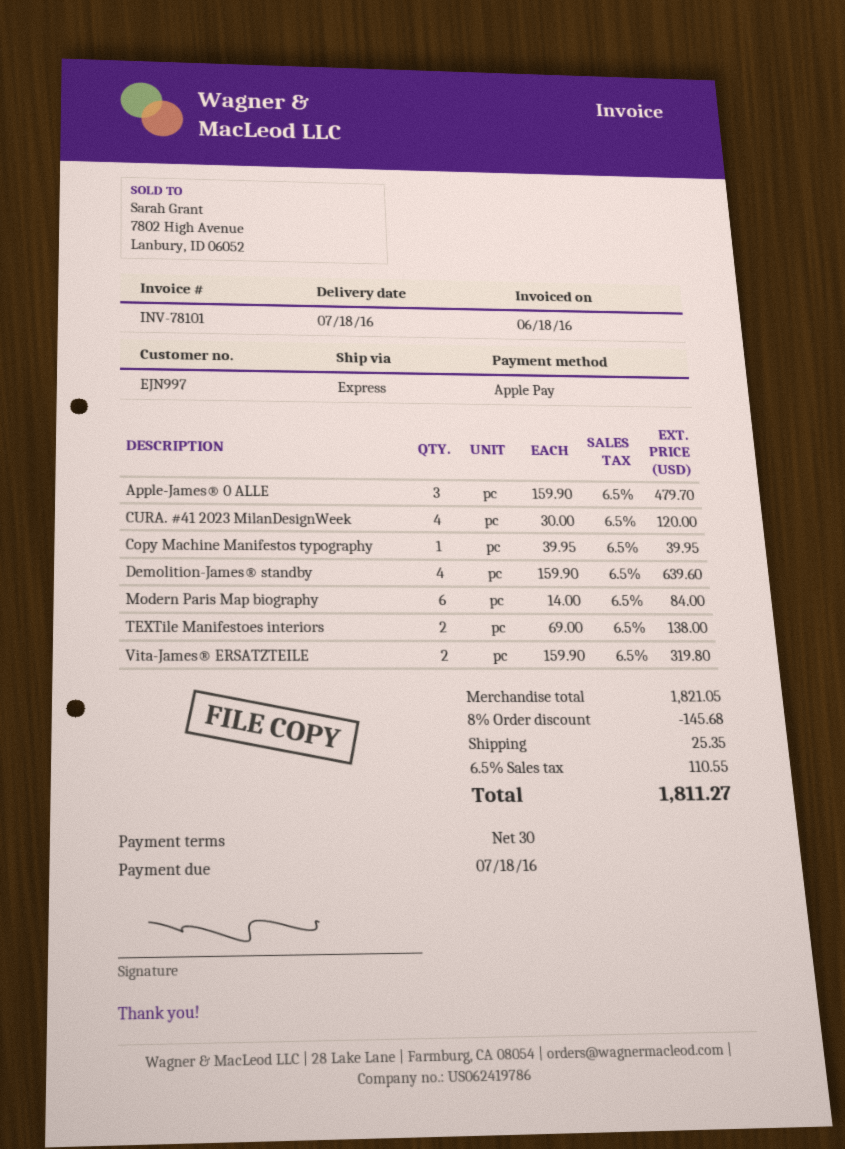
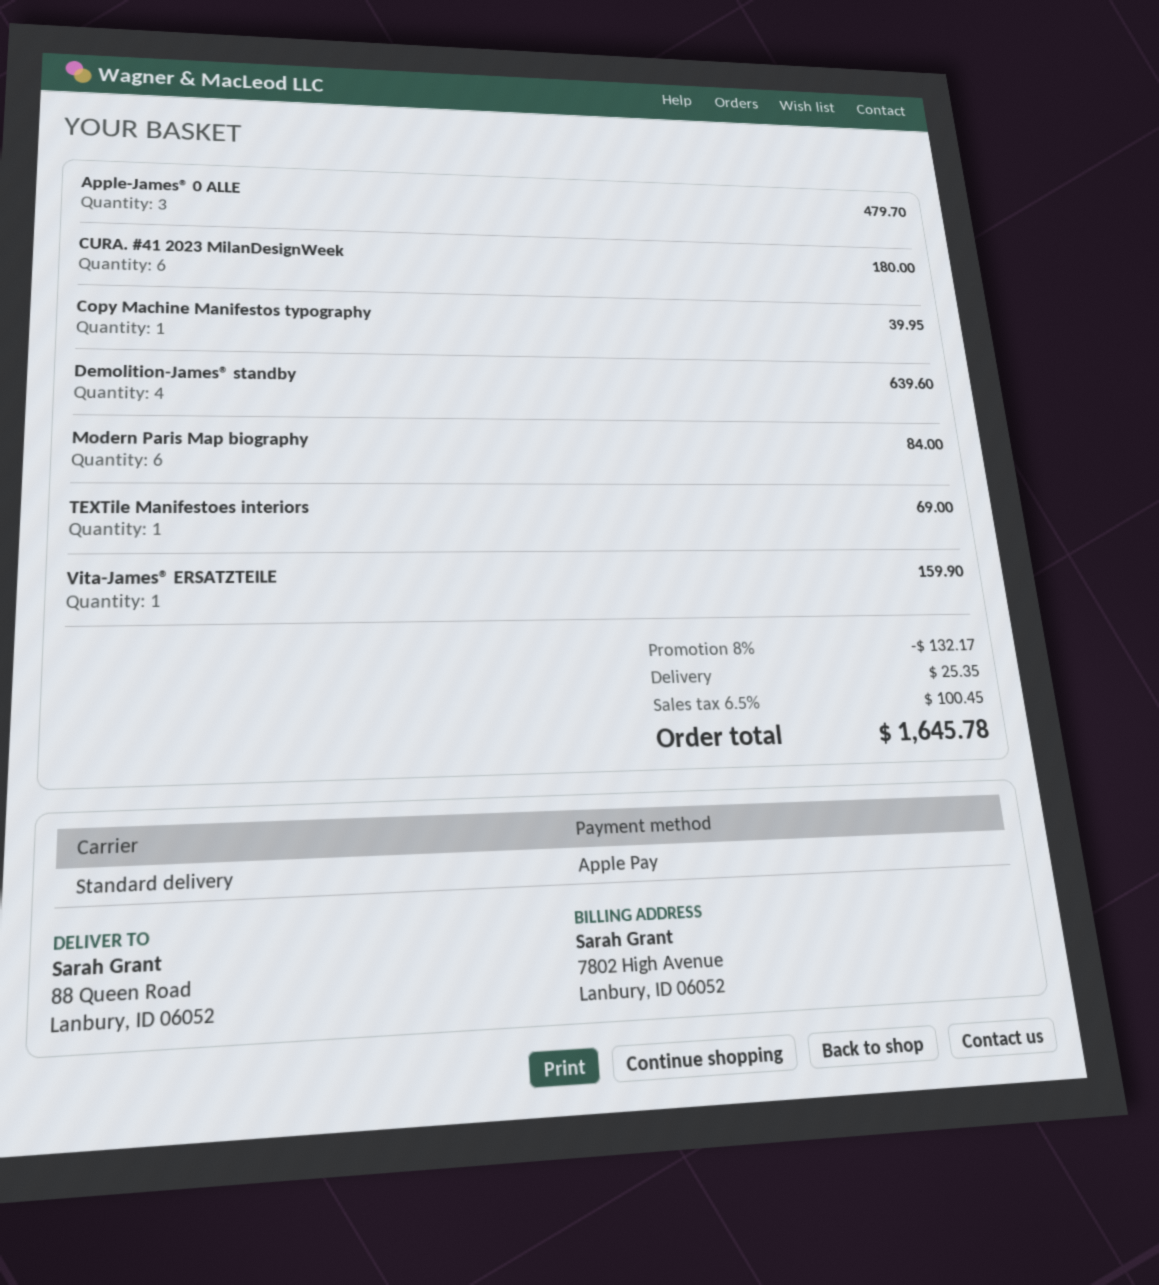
shipping method: express -> standard
CURA. #41 2023 MilanDesignWeek: 4 for 120.00 -> 6 for 180.00
TEXTile Manifestoes interiors: 2 for 138.00 -> 1 for 69.00
Vita-James® ERSATZTEILE: 2 for 319.80 -> 1 for 159.90
discount: 8% = 145.68 -> 8% = 132.17
tax: 6.5% = 110.55 -> 6.5% = 100.45
total: 1811.27 -> 1645.78

